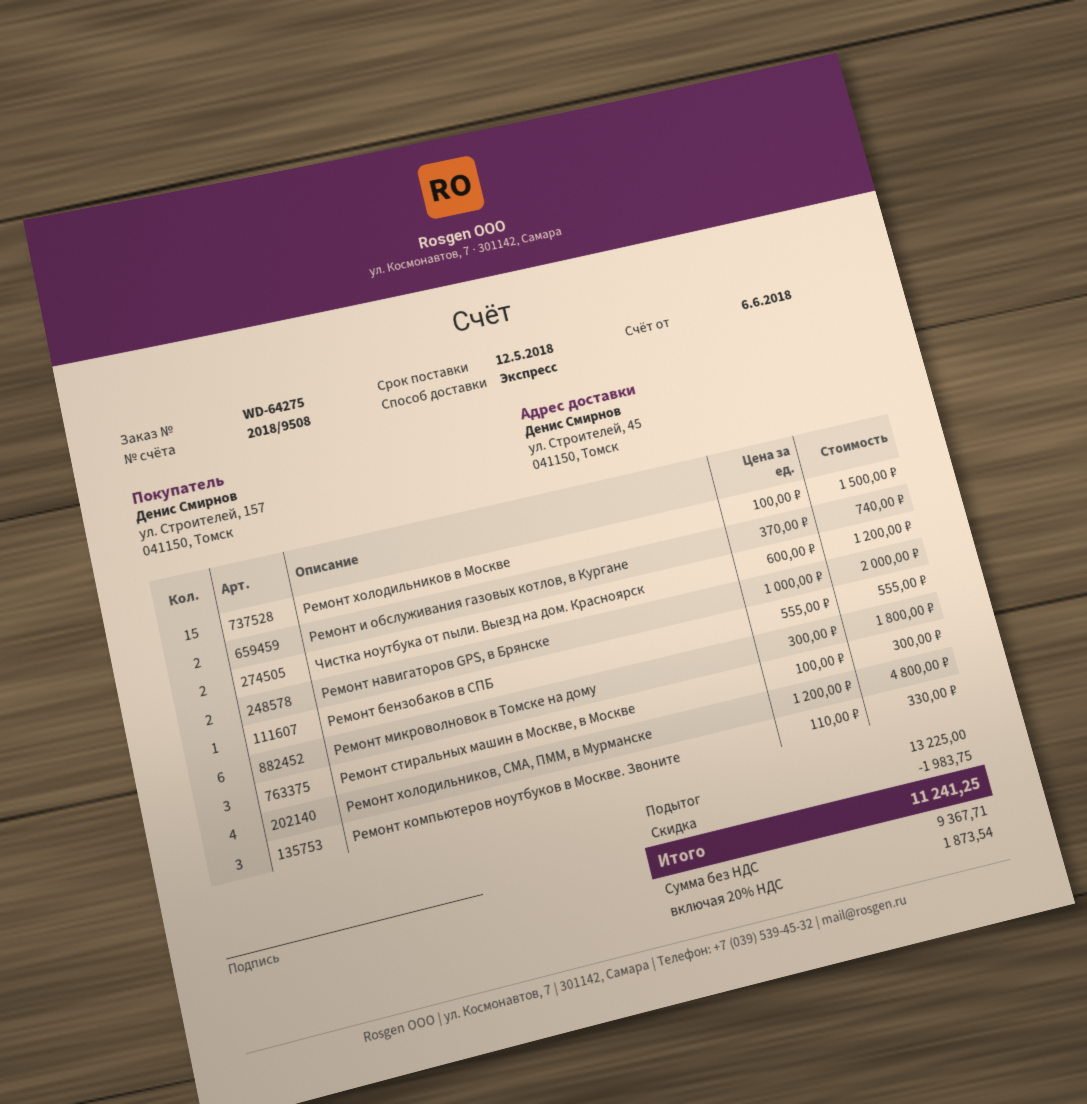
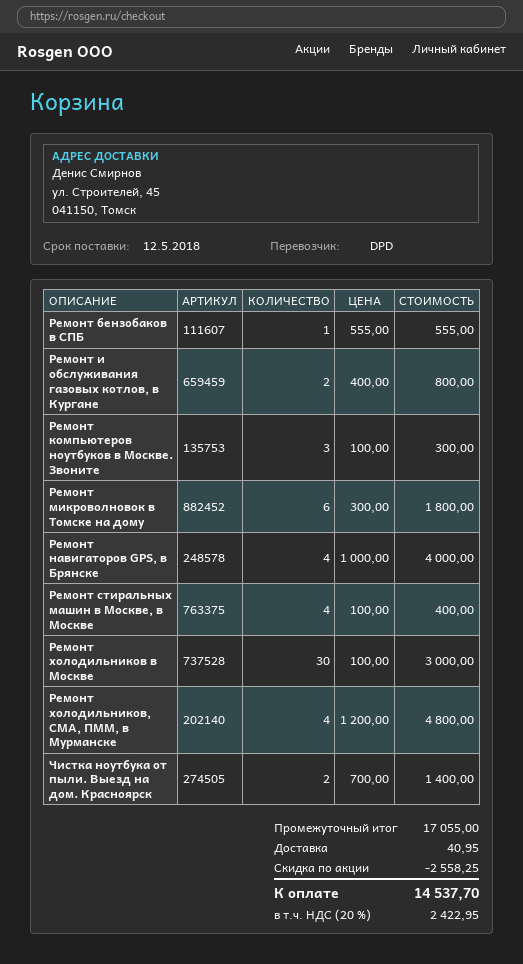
shipping method: express -> DPD
Ремонт холодильников в Москве: 15 x 100.00 = 1500.00 -> 30 x 100.00 = 3000.00
Ремонт и обслуживания газовых котлов, в Кургане: 2 x 370.00 = 740.00 -> 2 x 400.00 = 800.00
Чистка ноутбука от пыли. Выезд на дом. Красноярск: 2 x 600.00 = 1200.00 -> 2 x 700.00 = 1400.00
Ремонт навигаторов GPS, в Брянске: 2 x 1000.00 = 2000.00 -> 4 x 1000.00 = 4000.00
Ремонт стиральных машин в Москве, в Москве: 3 x 100.00 = 300.00 -> 4 x 100.00 = 400.00
Ремонт компьютеров ноутбуков в Москве. Звоните: 3 x 110.00 = 330.00 -> 3 x 100.00 = 300.00
subtotal: 13225.00 -> 17055.00
discount: 1983.75 -> 2558.25
shipping: none -> 40.95
tax: 20% = 1873.54 -> 20% = 2422.95
total: 11241.25 -> 14537.70

